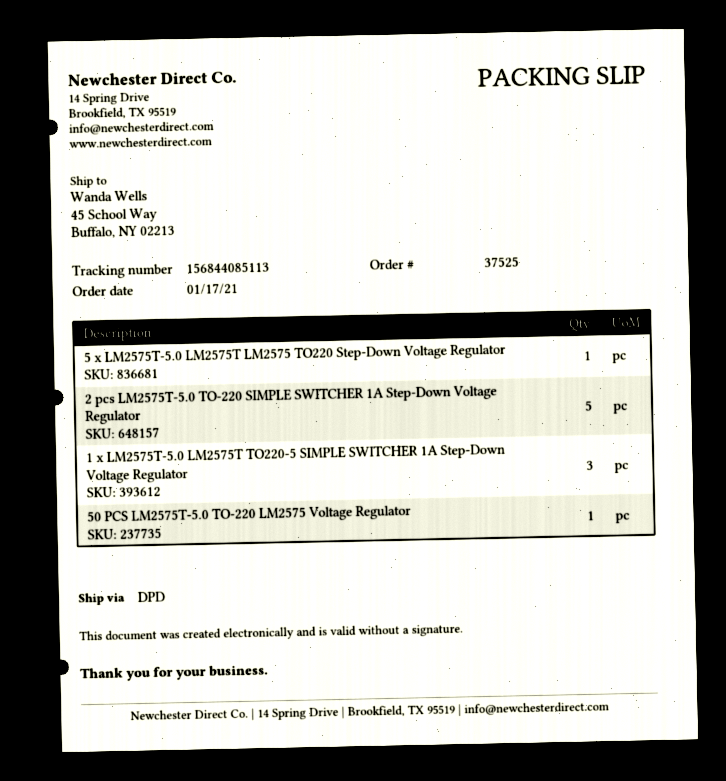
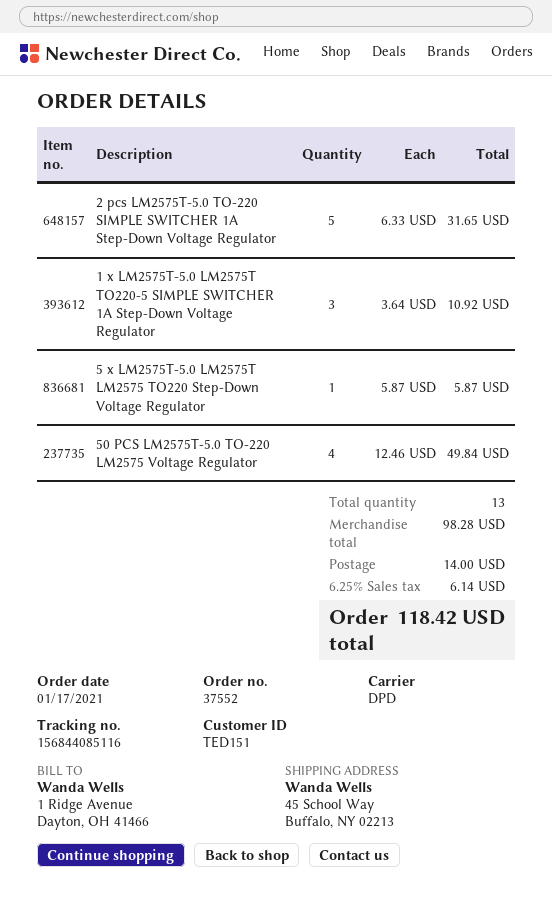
order number: 37525 -> 37552
tracking number: 156844085113 -> 156844085116
50 PCS LM2575T-5.0 TO-220 LM2575 Voltage Regulator: 1 -> 4

